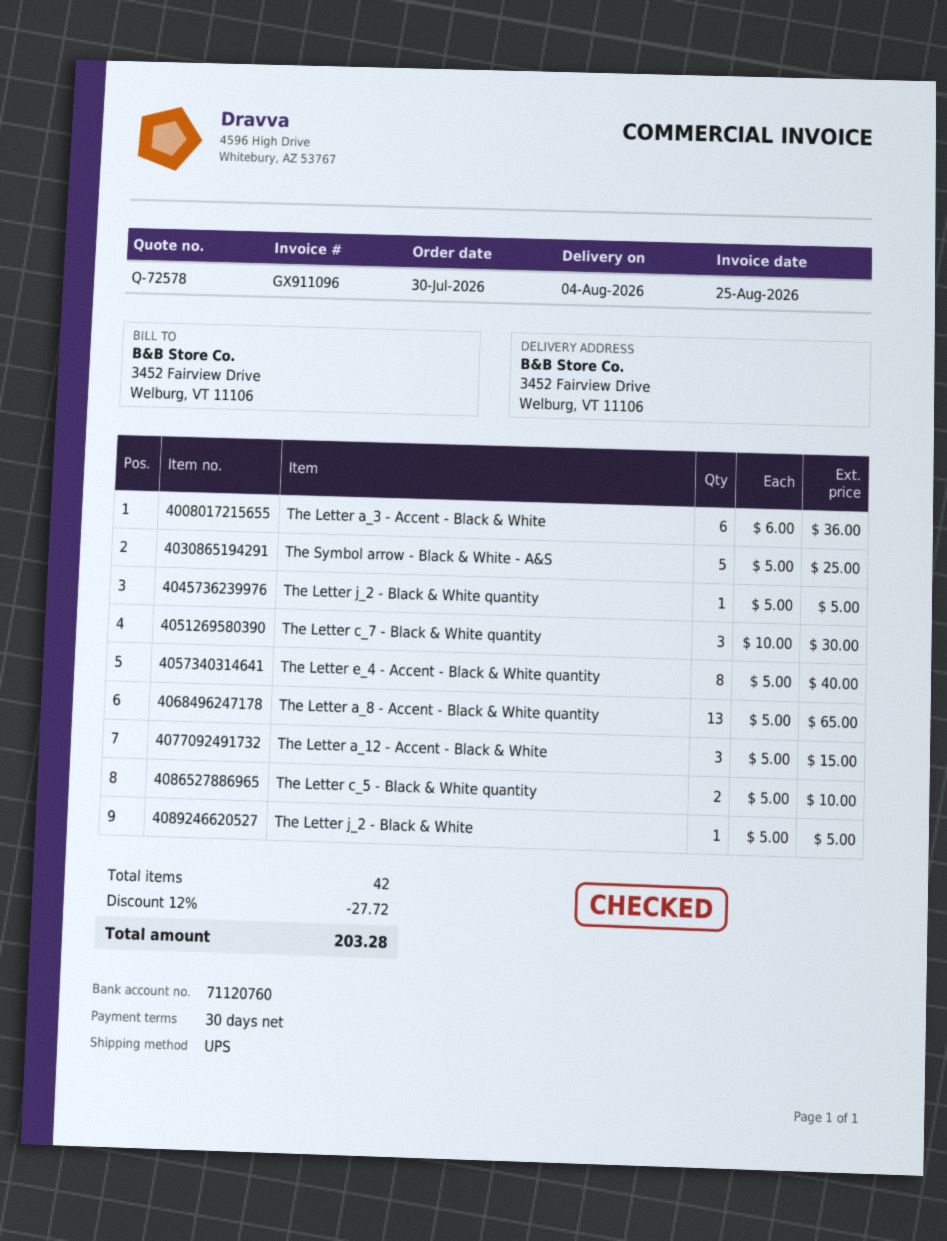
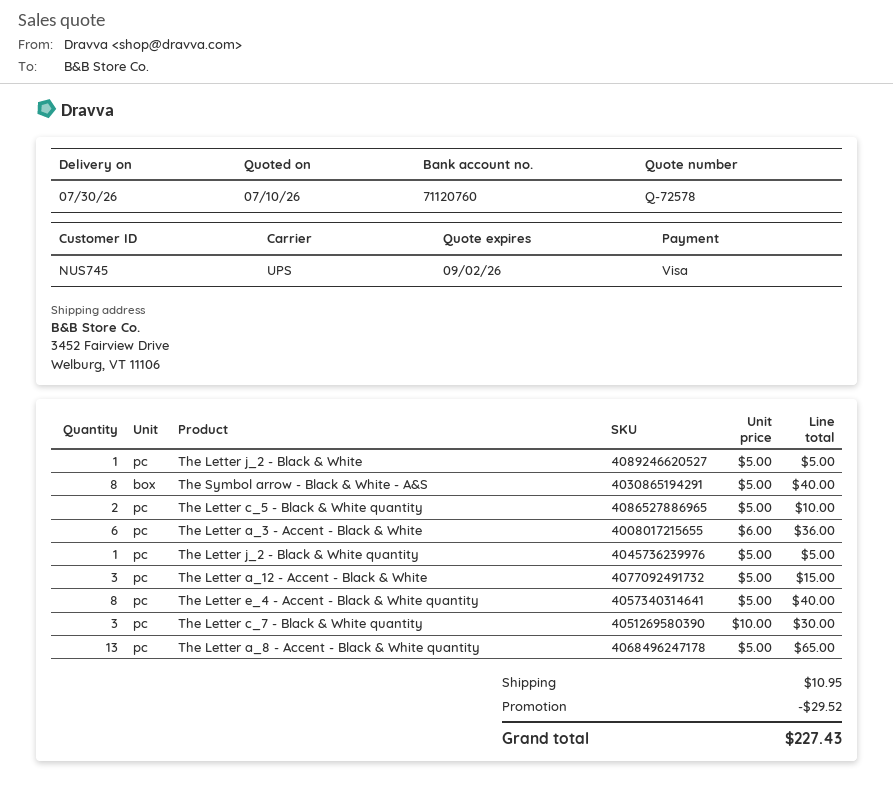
delivery date: 2026-08-04 -> 2026-07-30
The Symbol arrow - Black & White - A&S: 5 x 5.00 = 25.00 -> 8 x 5.00 = 40.00
discount: 27.72 -> 29.52
shipping: none -> 10.95
total: 203.28 -> 227.43

